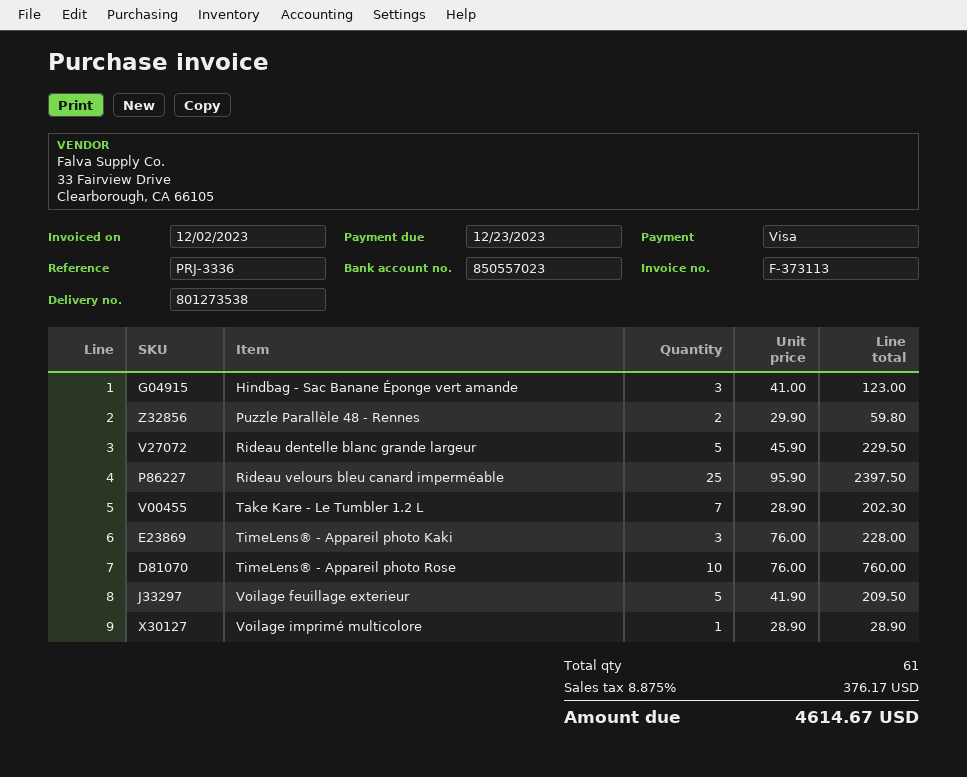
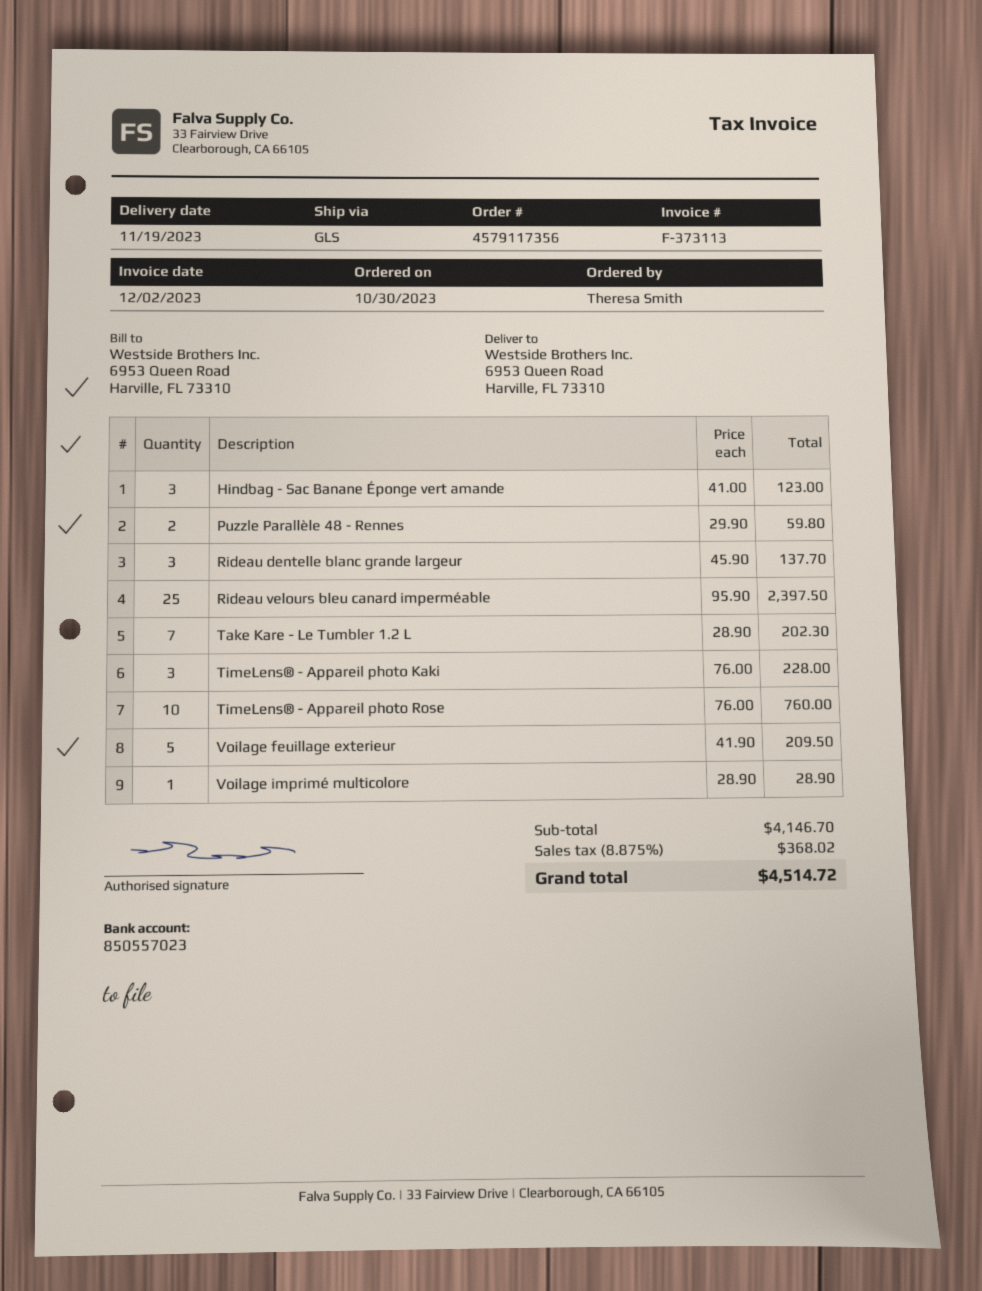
Rideau dentelle blanc grande largeur: 5 x 45.90 = 229.50 -> 3 x 45.90 = 137.70
tax: 8.875% = 376.17 -> 8.875% = 368.02
total: 4614.67 -> 4514.72

